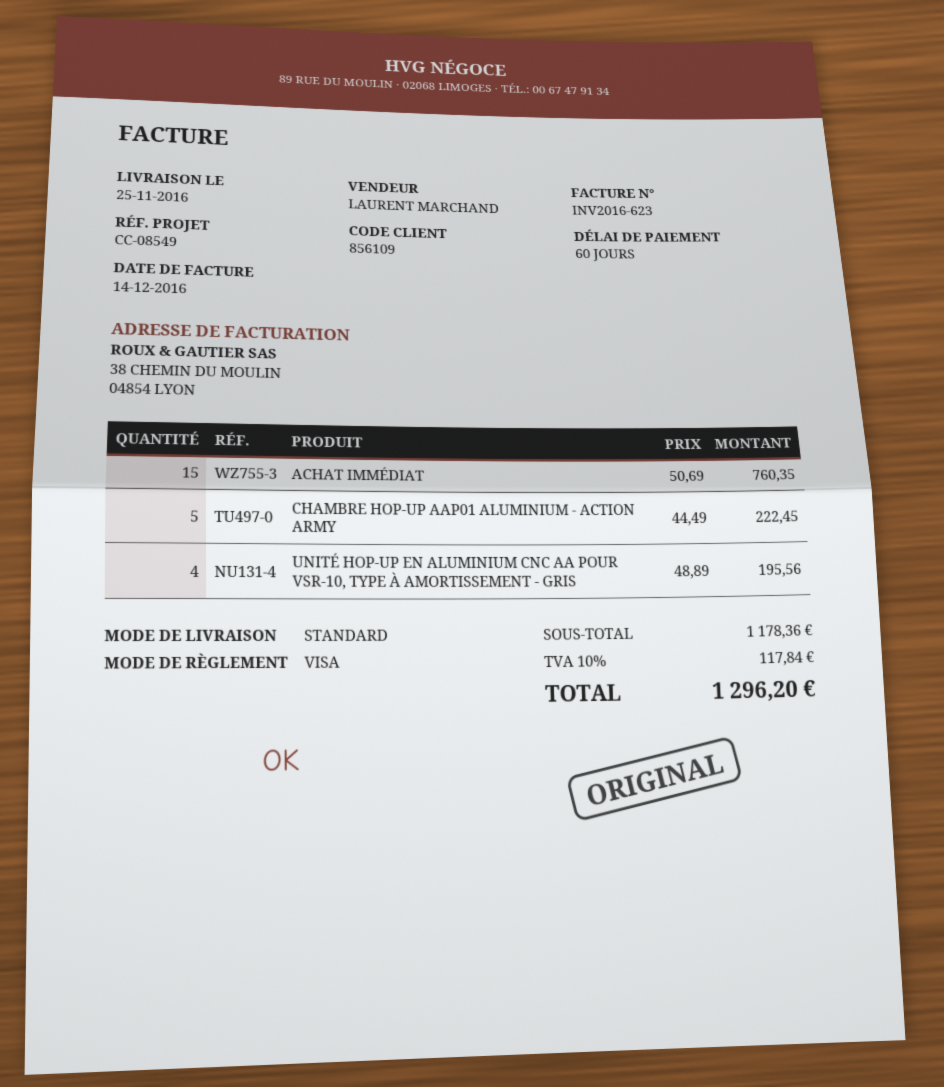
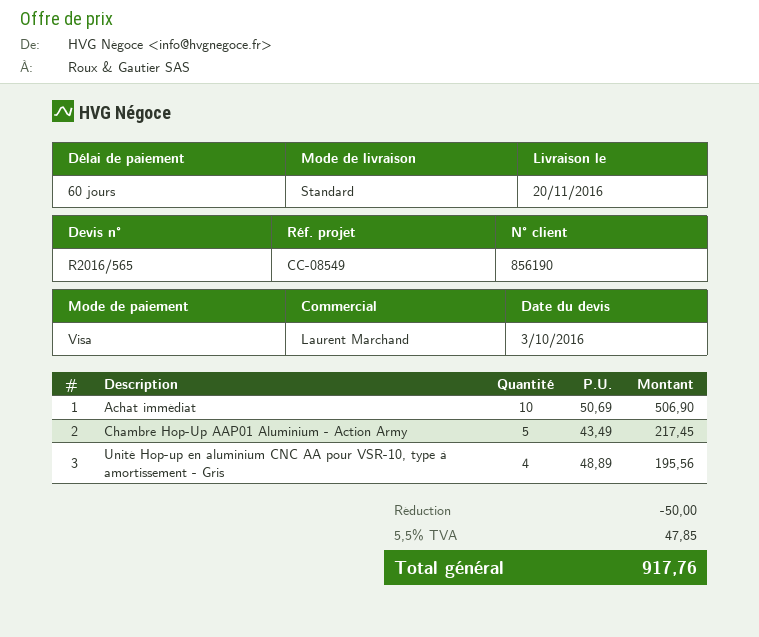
delivery date: 2016-11-25 -> 2016-11-20
customer number: 856109 -> 856190
ACHAT IMMÉDIAT: 15 x 50.69 = 760.35 -> 10 x 50.69 = 506.90
CHAMBRE HOP-UP AAP01 ALUMINIUM - ACTION ARMY: 5 x 44.49 = 222.45 -> 5 x 43.49 = 217.45
discount: none -> 50.00
tax: 10% = 117.84 -> 5.5% = 47.85
total: 1296.20 -> 917.76

